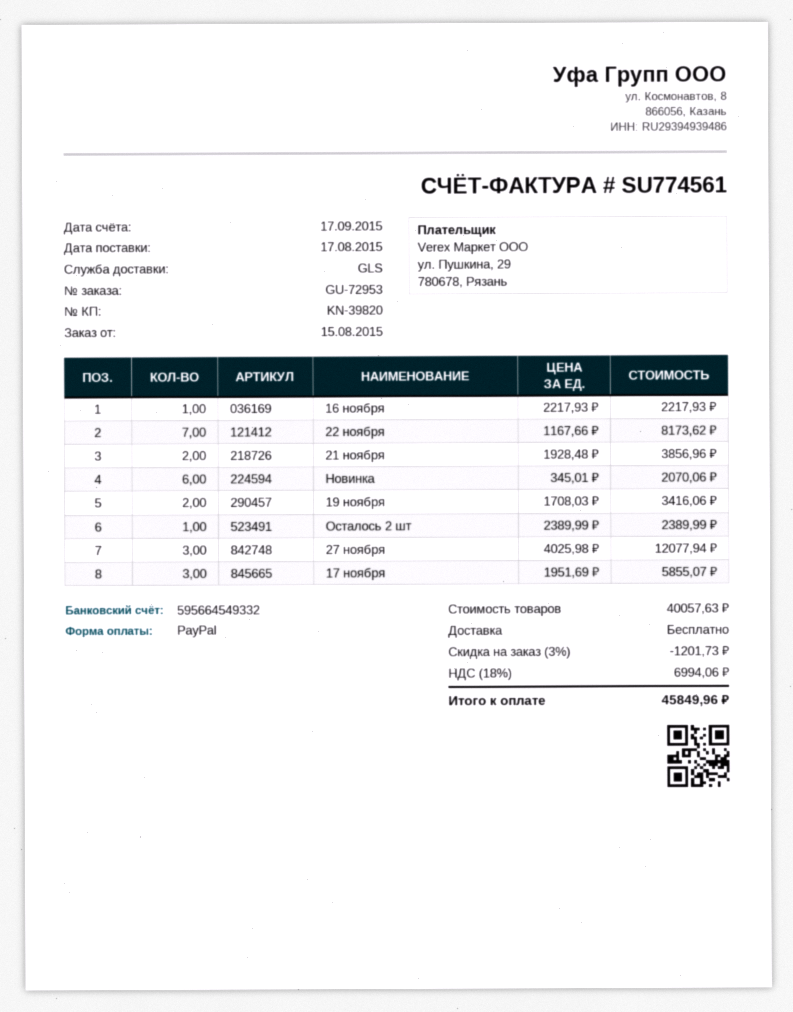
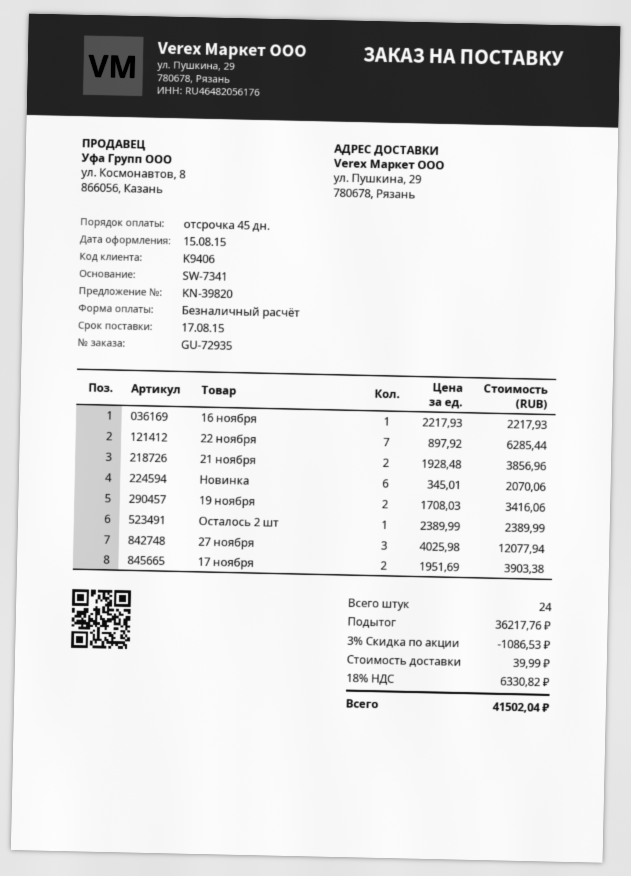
order number: GU-72953 -> GU-72935
payment method: PayPal -> bank transfer
22 ноября: 7 x 1167.66 = 8173.62 -> 7 x 897.92 = 6285.44
17 ноября: 3 x 1951.69 = 5855.07 -> 2 x 1951.69 = 3903.38
subtotal: 40057.63 -> 36217.76
discount: 3% = 1201.73 -> 3% = 1086.53
shipping: 0.00 -> 39.99
tax: 18% = 6994.06 -> 18% = 6330.82
total: 45849.96 -> 41502.04

